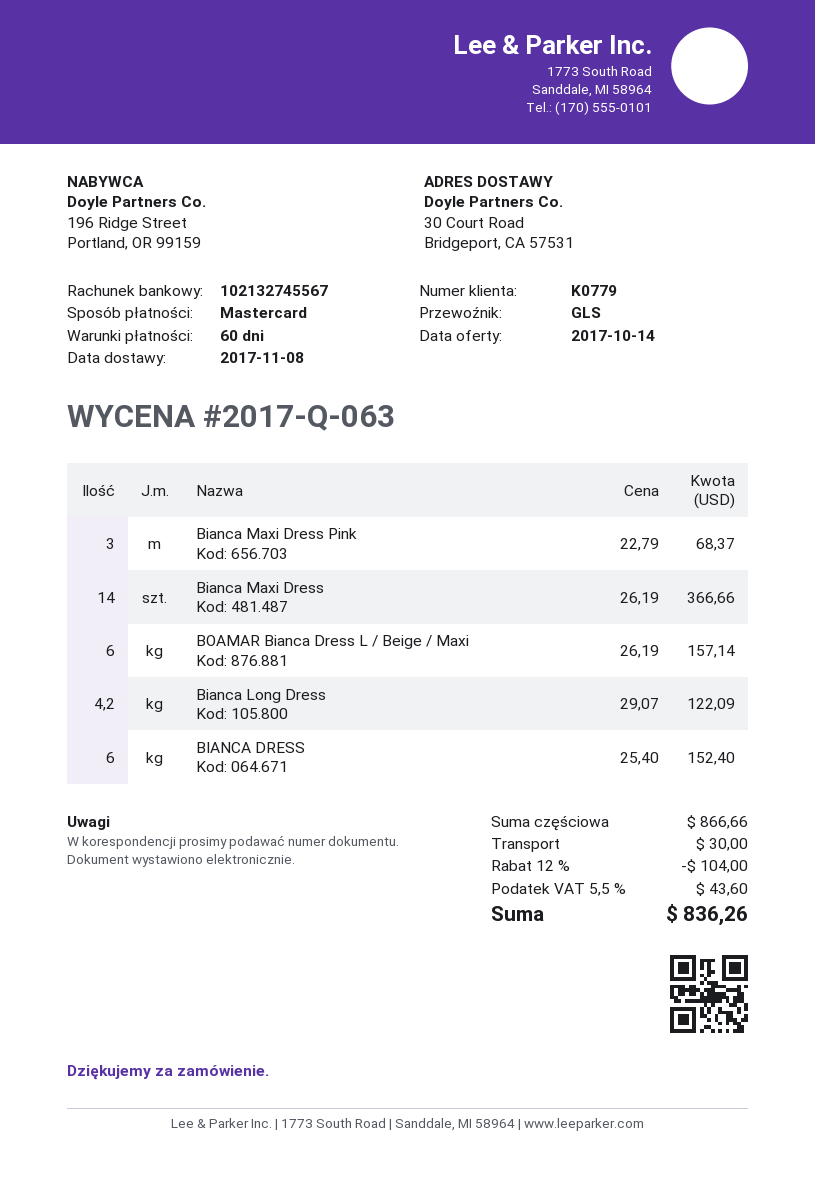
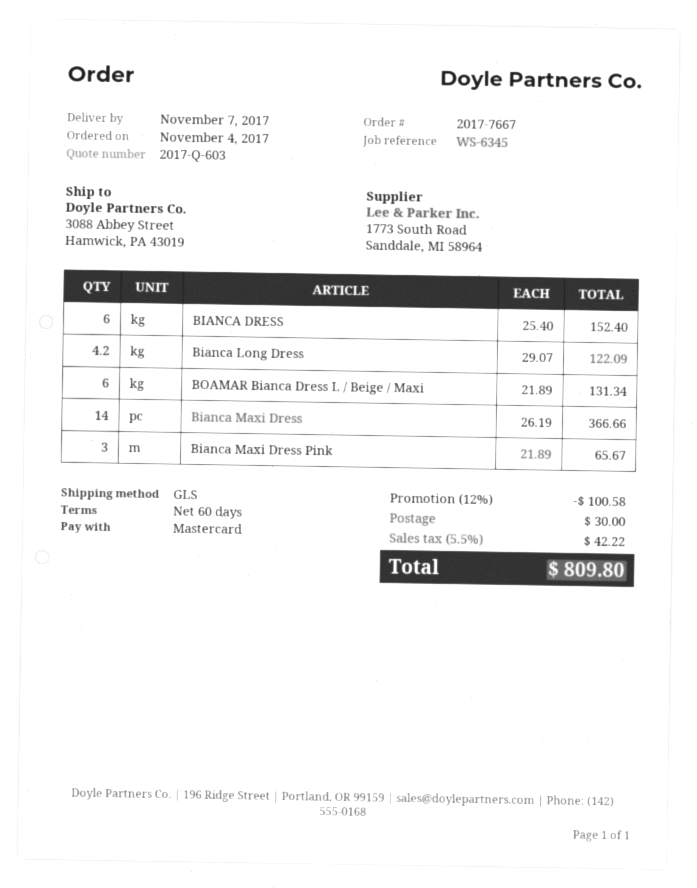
quote number: 2017-Q-063 -> 2017-Q-603
delivery date: 2017-11-08 -> 2017-11-07
ship to: 30 Court Road, Bridgeport, CA 57531 -> 3088 Abbey Street, Hamwick, PA 43019
Bianca Maxi Dress Pink: 3 x 22.79 = 68.37 -> 3 x 21.89 = 65.67
BOAMAR Bianca Dress L / Beige / Maxi: 6 x 26.19 = 157.14 -> 6 x 21.89 = 131.34
discount: 12% = 104.00 -> 12% = 100.58
tax: 5.5% = 43.60 -> 5.5% = 42.22
total: 836.26 -> 809.80

